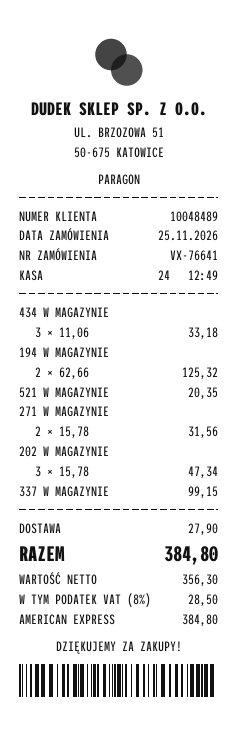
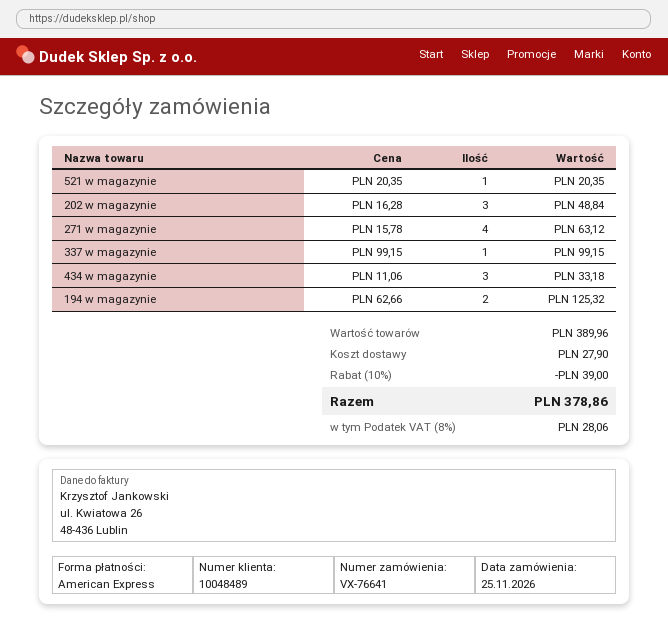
271 W MAGAZYNIE: 2 x 15.78 = 31.56 -> 4 x 15.78 = 63.12
202 W MAGAZYNIE: 3 x 15.78 = 47.34 -> 3 x 16.28 = 48.84
discount: none -> 10% = 39.00
tax: 8% = 28.50 -> 8% = 28.06
total: 384.80 -> 378.86

